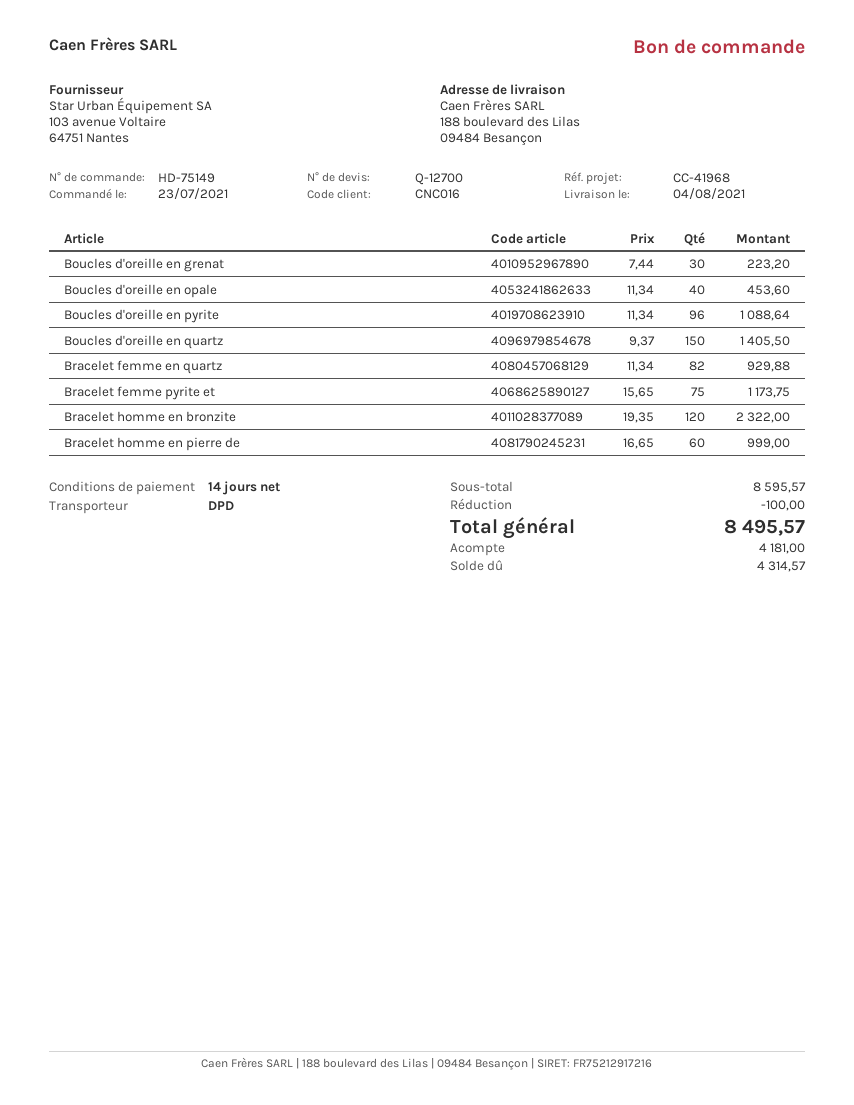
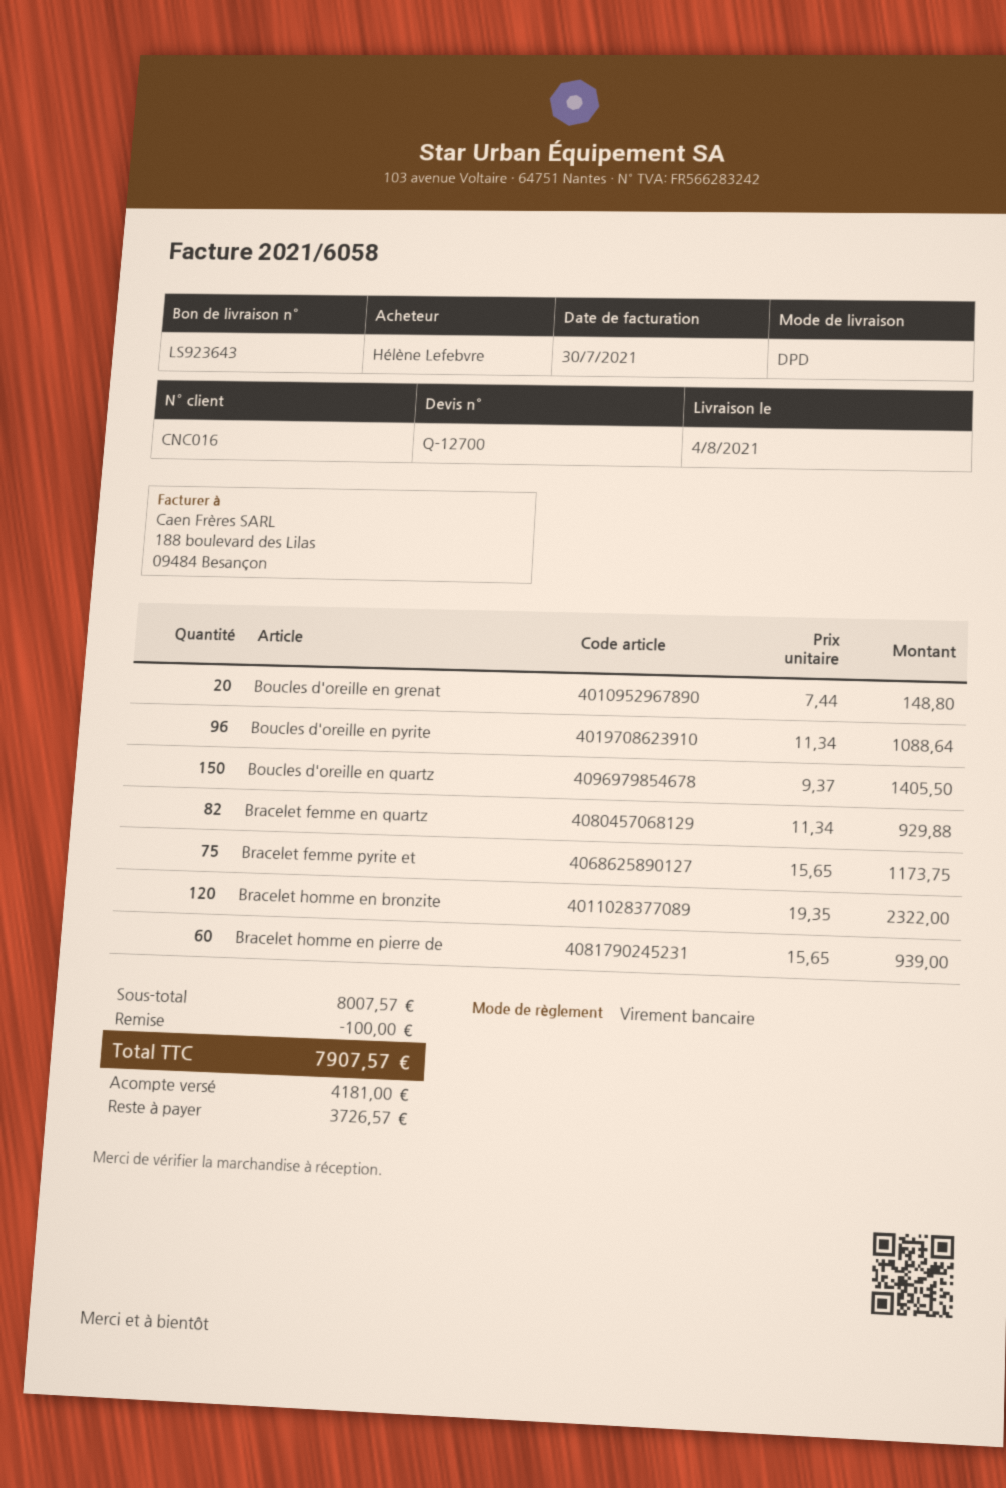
Boucles d'oreille en grenat: 30 x 7.44 = 223.20 -> 20 x 7.44 = 148.80
Boucles d'oreille en opale: 40 x 11.34 = 453.60 -> none
Bracelet homme en pierre de: 60 x 16.65 = 999.00 -> 60 x 15.65 = 939.00
subtotal: 8595.57 -> 8007.57
total: 8495.57 -> 7907.57
balance: 4314.57 -> 3726.57

